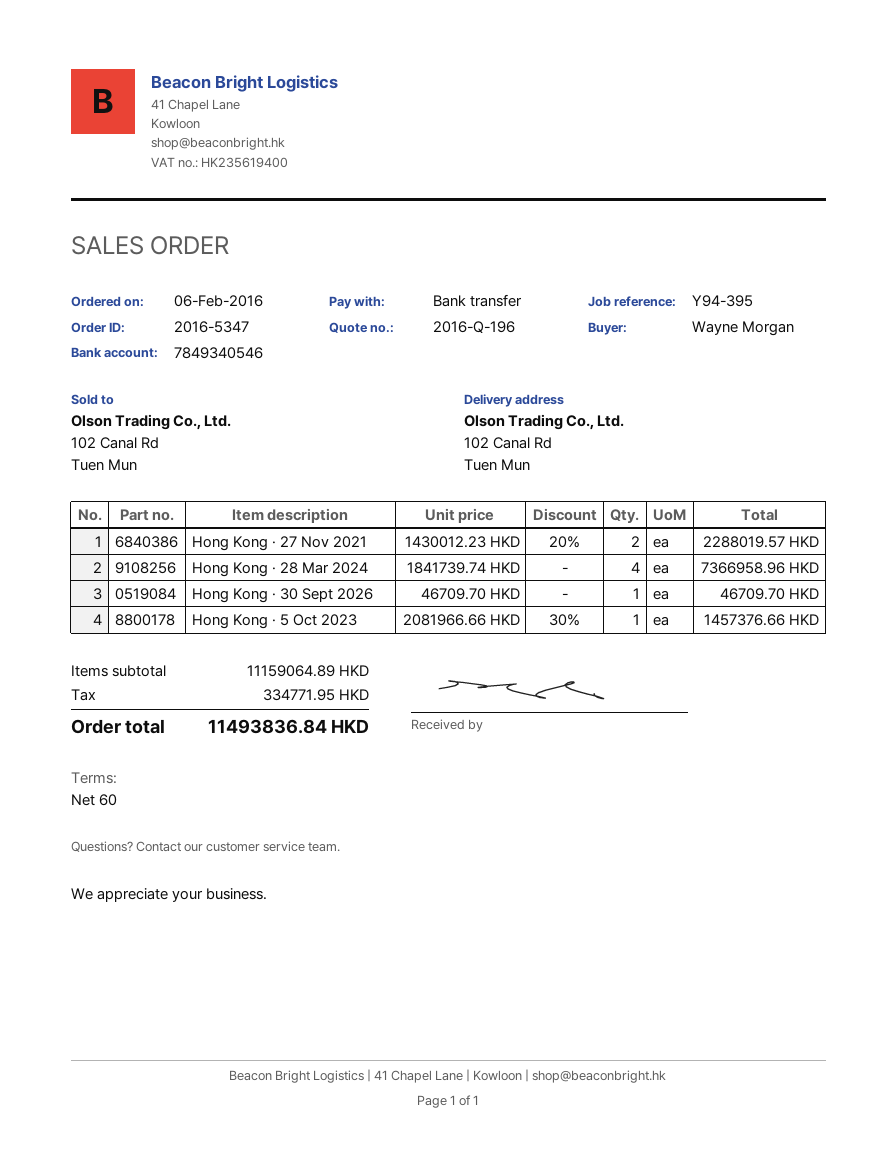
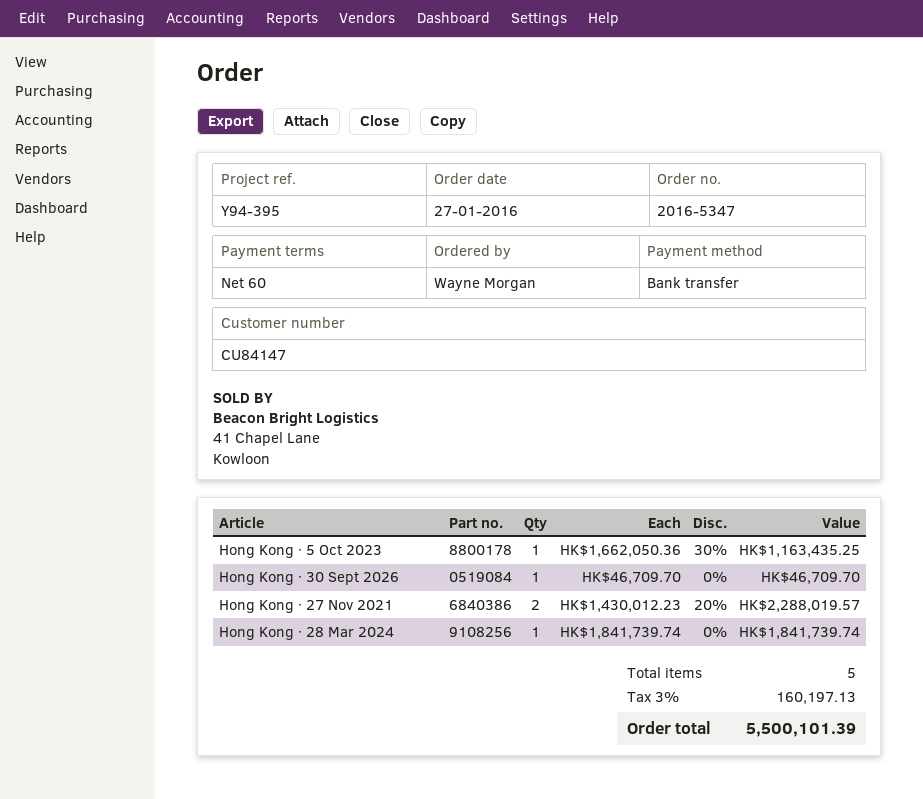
order date: 2016-02-06 -> 2016-01-27
Hong Kong · 28 Mar 2024: 4 x 1841739.74 = 7366958.96 -> 1 x 1841739.74 = 1841739.74
Hong Kong · 5 Oct 2023: 1 x 2081966.66 - 30% = 1457376.66 -> 1 x 1662050.36 - 30% = 1163435.25
tax: 334771.95 -> 160197.13
total: 11493836.84 -> 5500101.39

